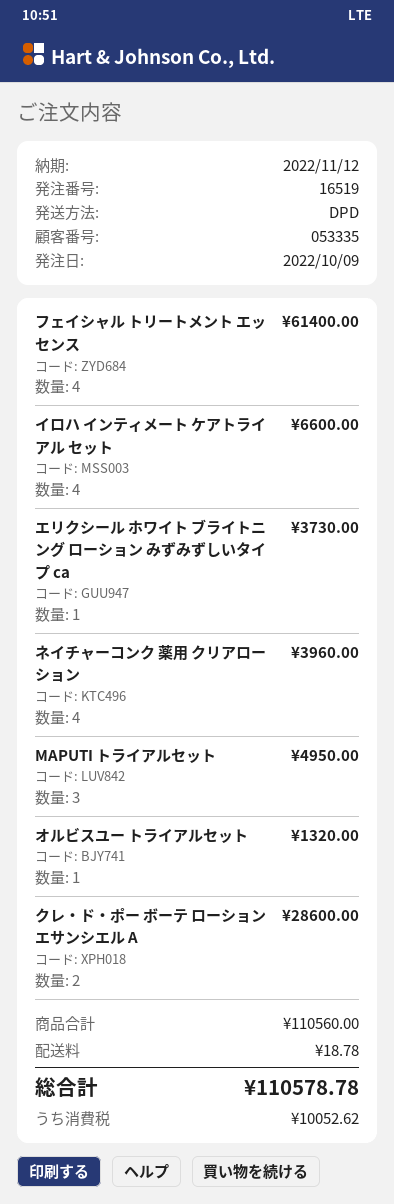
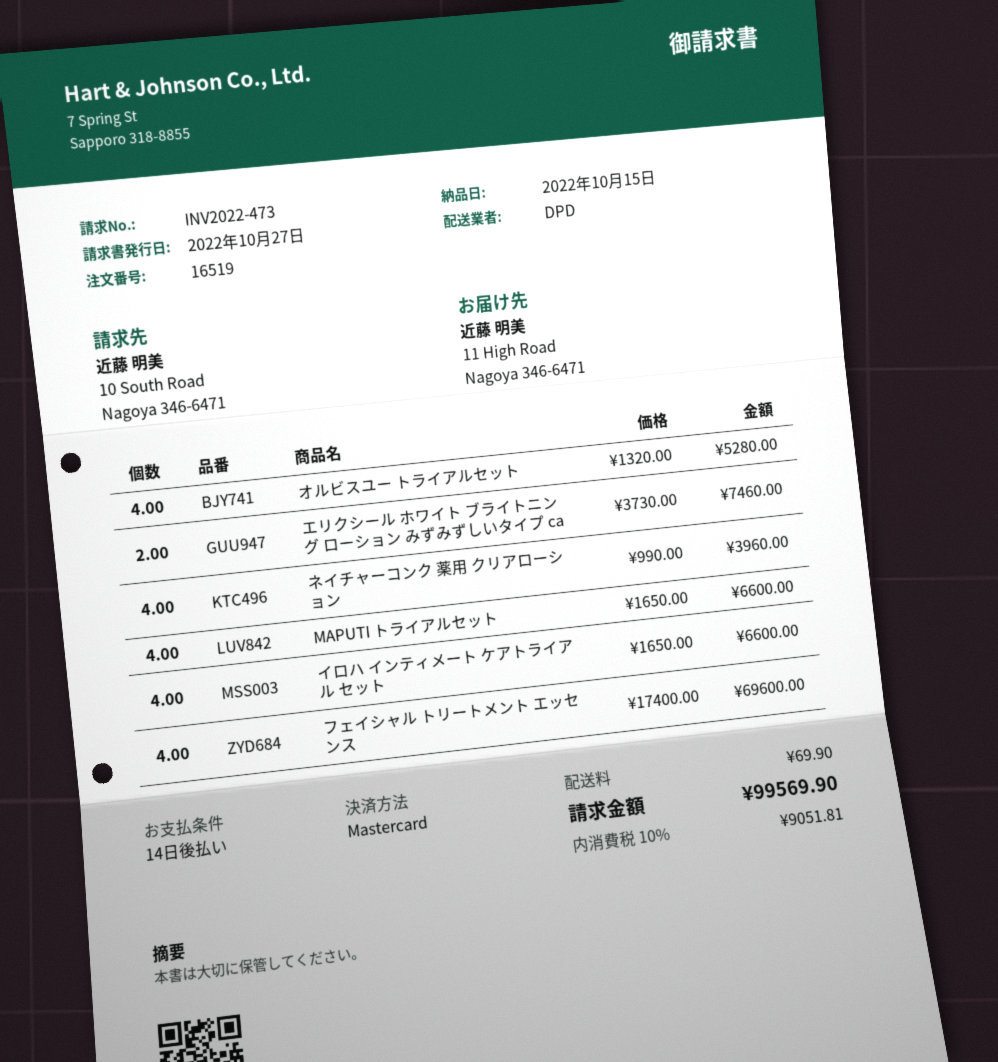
delivery date: 2022-11-12 -> 2022-10-15
フェイシャル トリートメント エッセンス: 4 for 61400.00 -> 4 for 69600.00
エリクシール ホワイト ブライトニング ローション みずみずしいタイプ ca: 1 for 3730.00 -> 2 for 7460.00
MAPUTI トライアルセット: 3 for 4950.00 -> 4 for 6600.00
オルビスユー トライアルセット: 1 for 1320.00 -> 4 for 5280.00
クレ・ド・ポー ボーテ ローションエサンシエル A: 2 for 28600.00 -> none
shipping: 18.78 -> 69.90
tax: 10052.62 -> 9051.81
total: 110578.78 -> 99569.90

